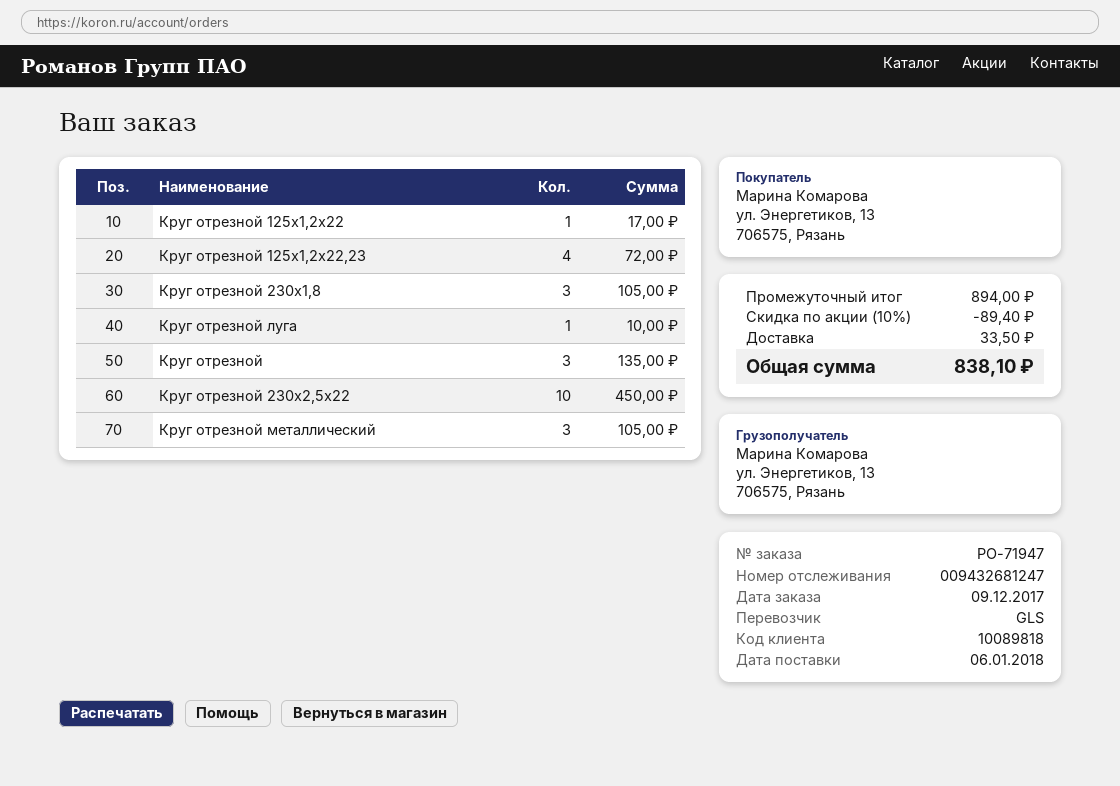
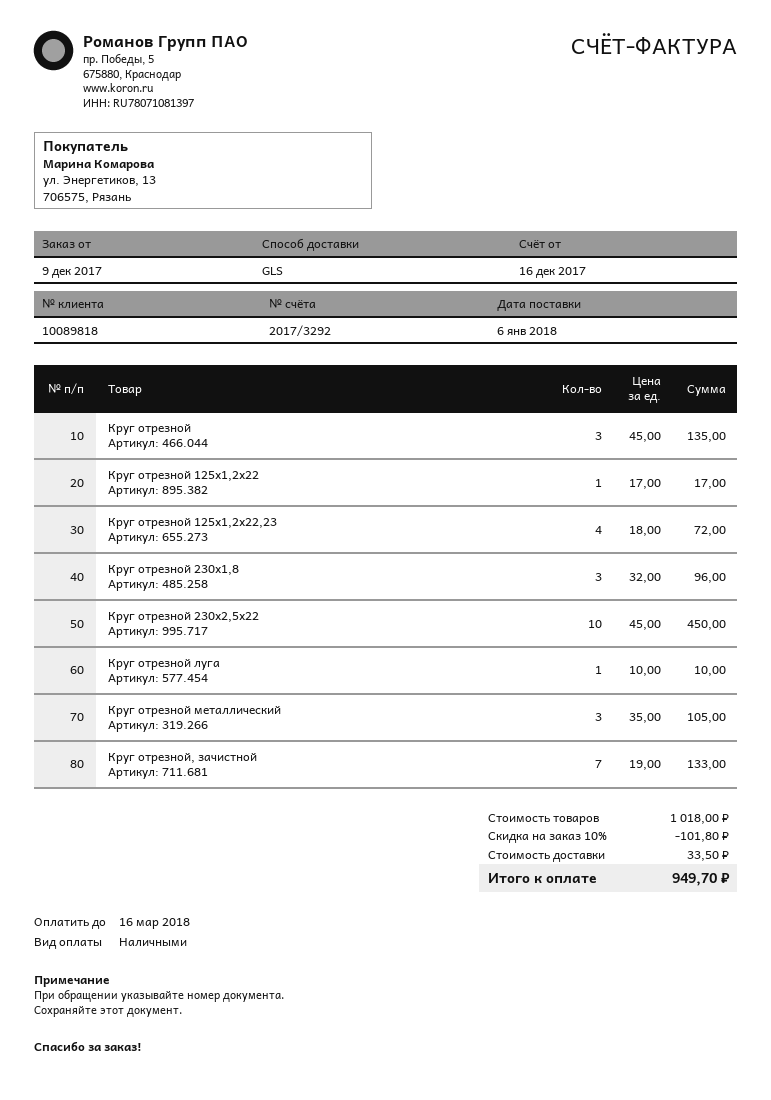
Круг отрезной 230х1,8: 3 for 105.00 -> 3 for 96.00
Круг отрезной, зачистной: none -> 7 for 133.00
subtotal: 894.00 -> 1018.00
discount: 10% = 89.40 -> 10% = 101.80
total: 838.10 -> 949.70

